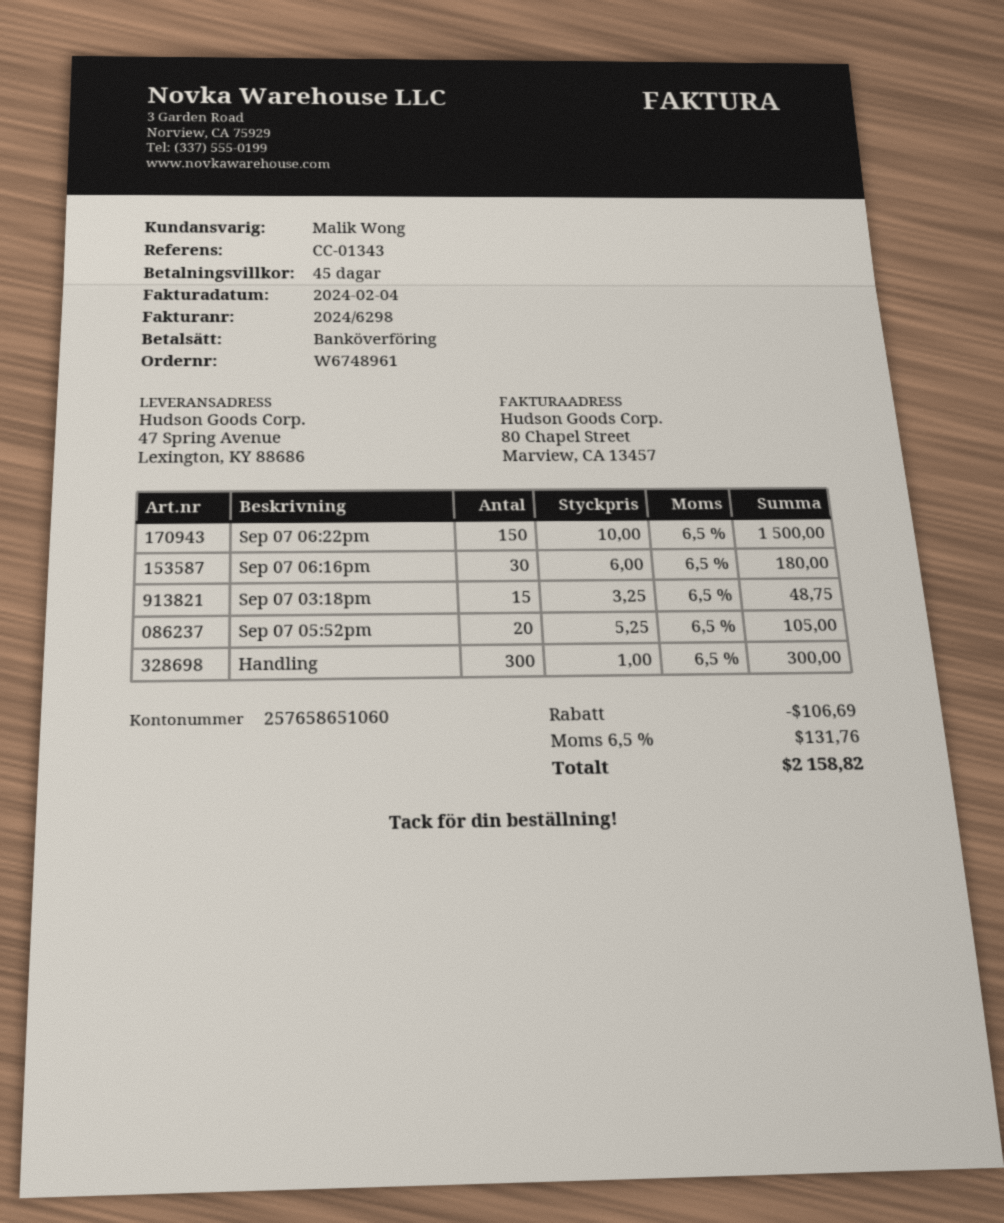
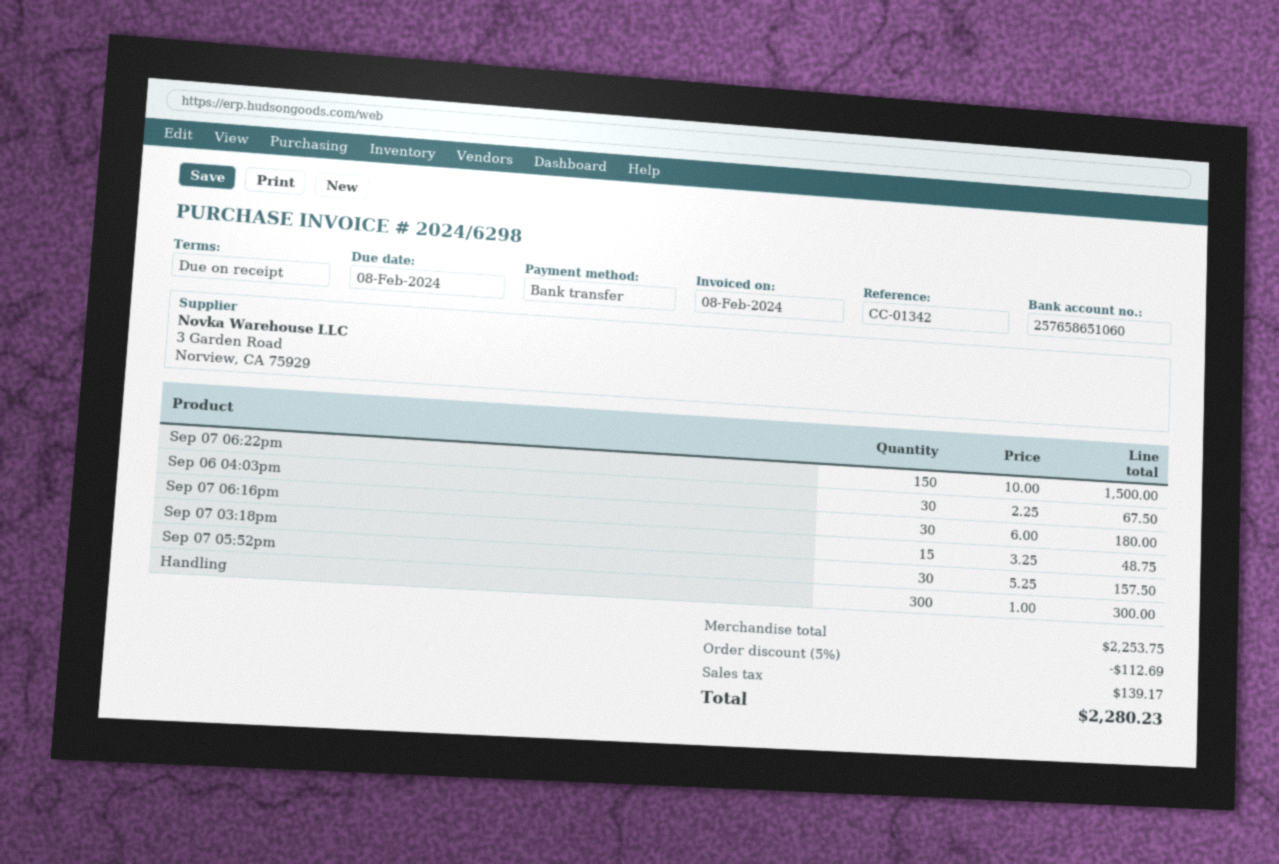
invoice date: 2024-02-04 -> 2024-02-08
payment terms: 45 days -> on receipt
reference: CC-01343 -> CC-01342
Sep 07 05:52pm: 20 x 5.25 = 105.00 -> 30 x 5.25 = 157.50
Sep 06 04:03pm: none -> 30 x 2.25 = 67.50
discount: 106.69 -> 112.69
tax: 131.76 -> 139.17
total: 2158.82 -> 2280.23

